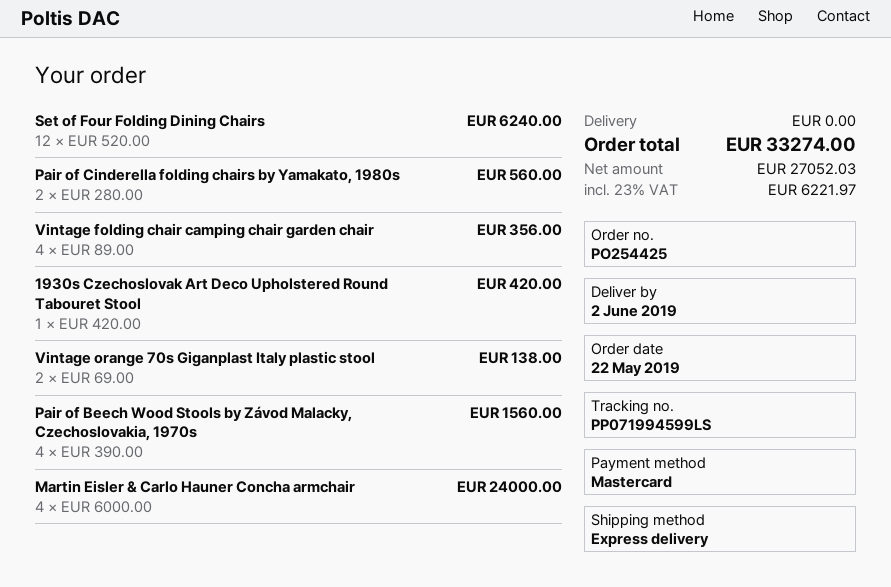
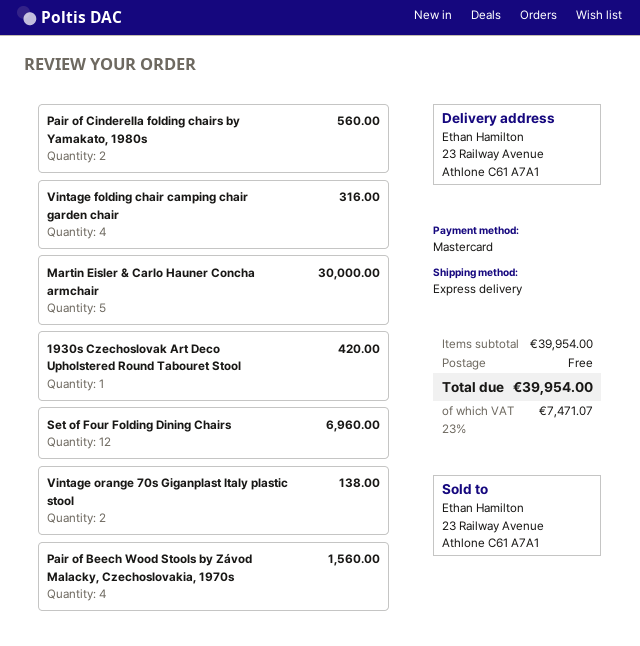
Set of Four Folding Dining Chairs: 12 for 6240.00 -> 12 for 6960.00
Vintage folding chair camping chair garden chair: 4 for 356.00 -> 4 for 316.00
Martin Eisler & Carlo Hauner Concha armchair: 4 for 24000.00 -> 5 for 30000.00
tax: 23% = 6221.97 -> 23% = 7471.07
total: 33274.00 -> 39954.00

